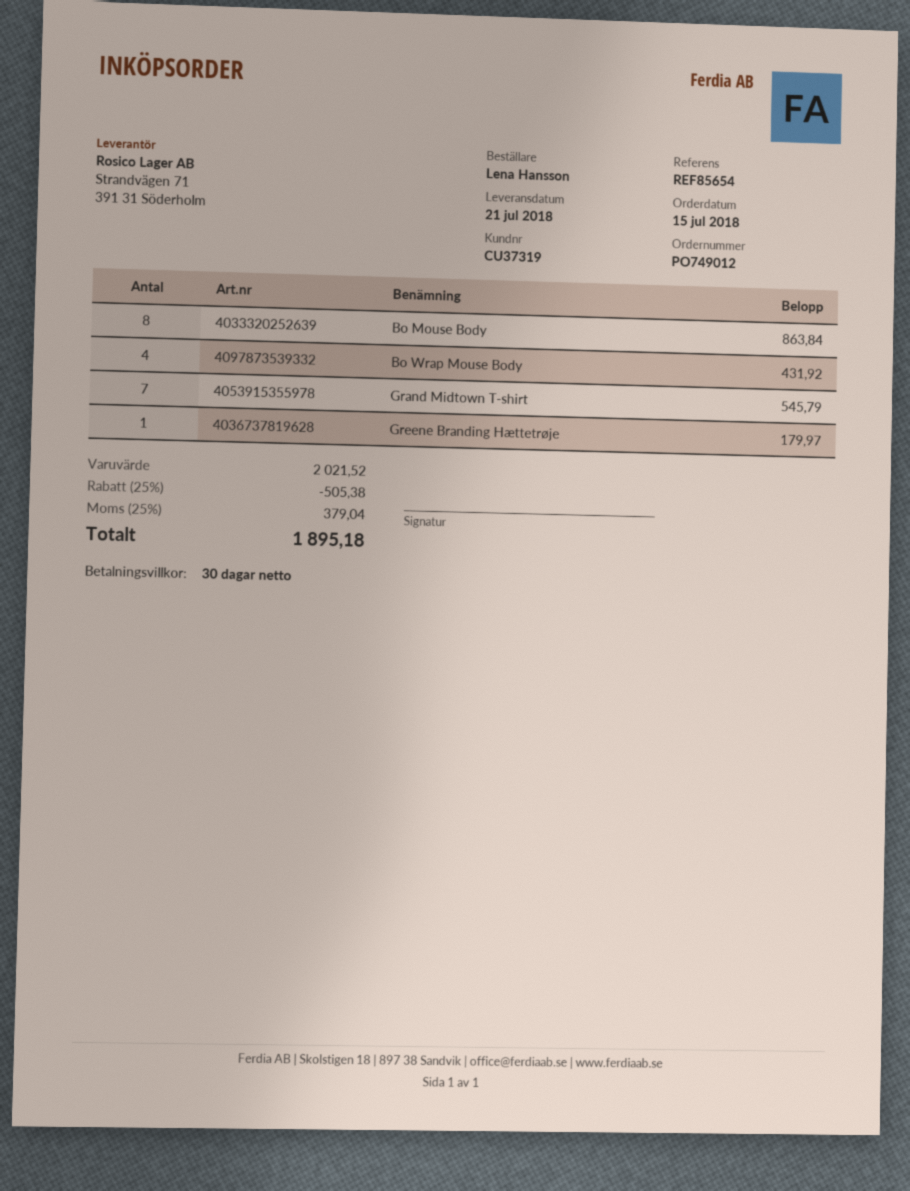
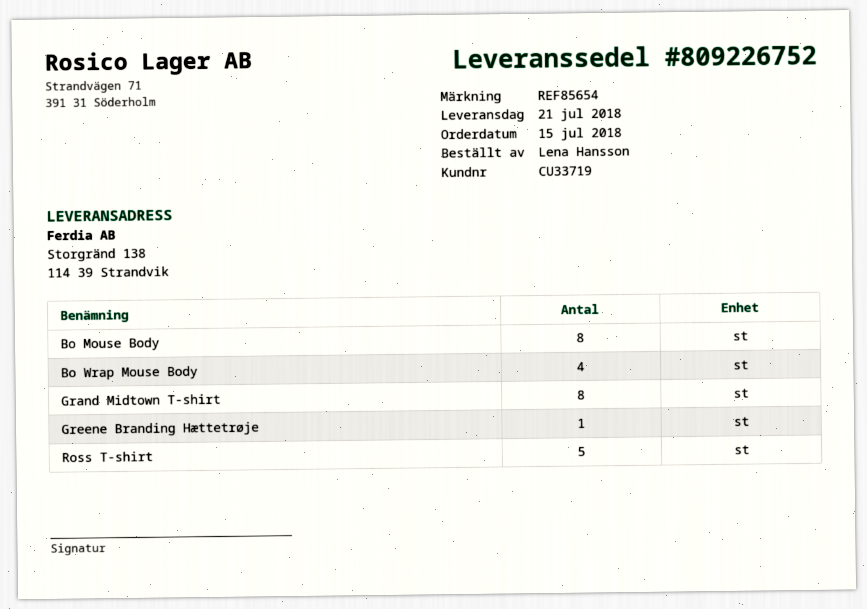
customer number: CU37319 -> CU33719
Grand Midtown T-shirt: 7 -> 8
Ross T-shirt: none -> 5

